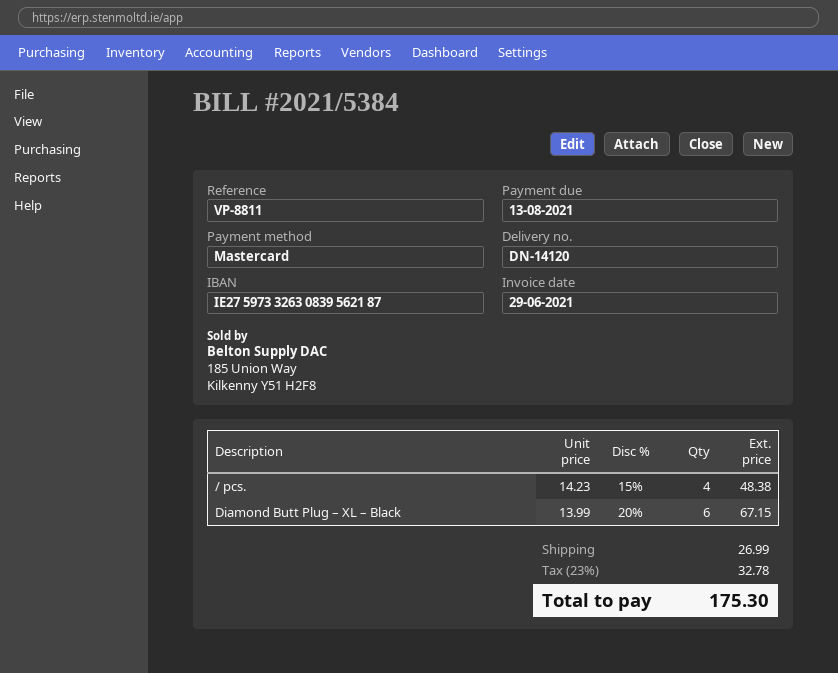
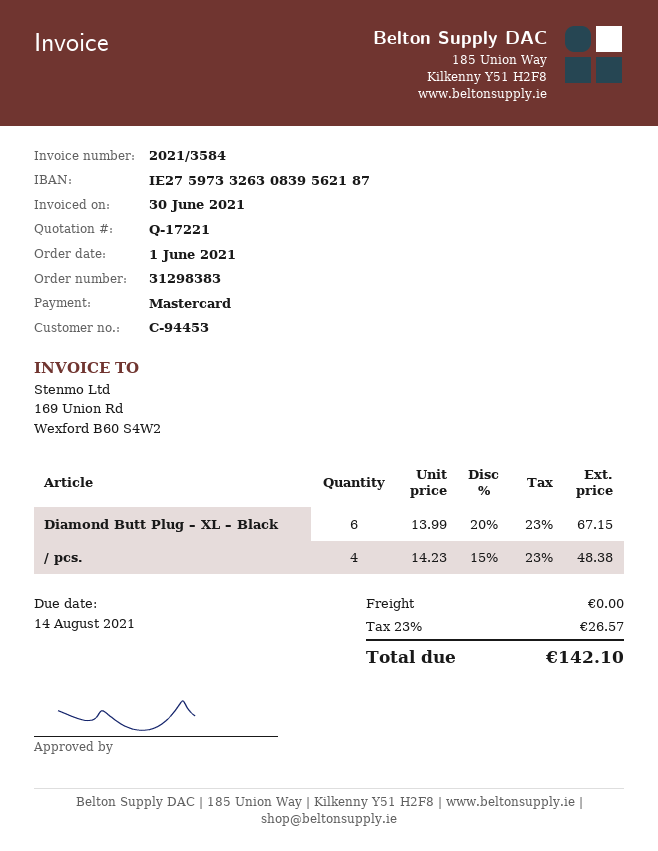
invoice number: 2021/5384 -> 2021/3584
invoice date: 2021-06-29 -> 2021-06-30
due date: 2021-08-13 -> 2021-08-14
shipping: 26.99 -> 0.00
tax: 23% = 32.78 -> 23% = 26.57
total: 175.30 -> 142.10

